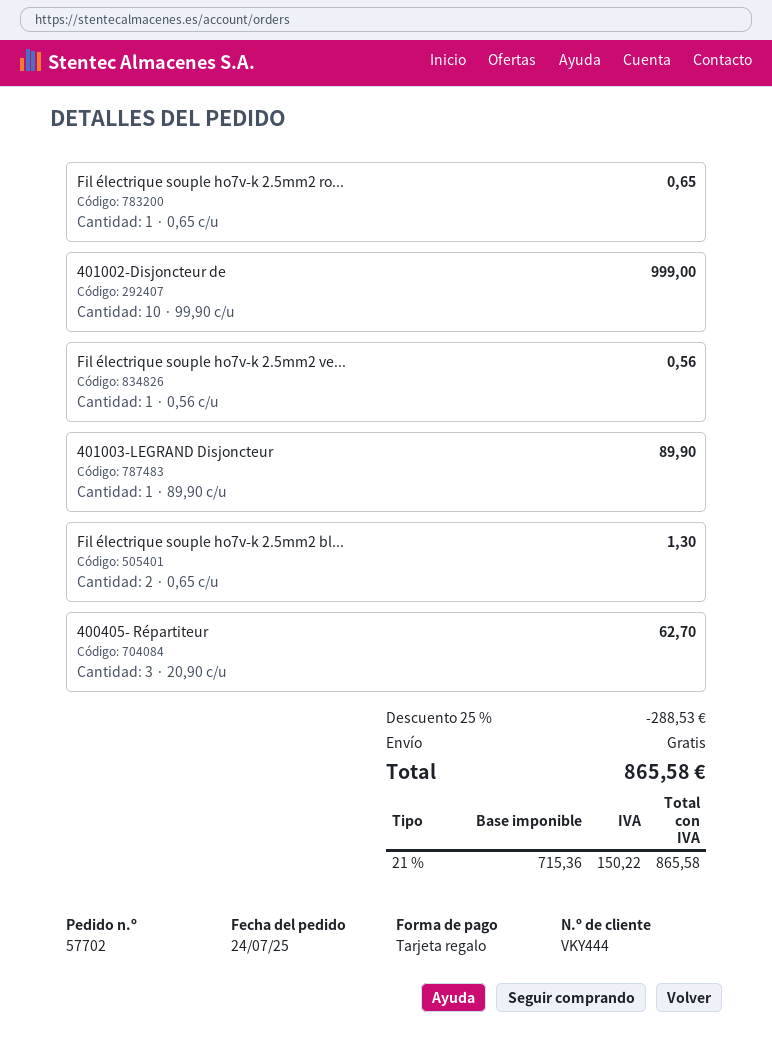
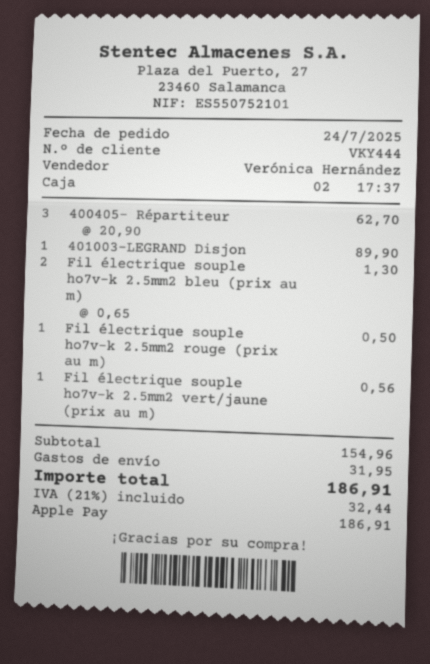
payment method: gift card -> Apple Pay
Fil électrique souple ho7v-k 2.5mm2 ro...: 1 x 0.65 = 0.65 -> 1 x 0.50 = 0.50
401002-Disjoncteur de: 10 x 99.90 = 999.00 -> none
discount: 25% = 288.53 -> none
shipping: 0.00 -> 31.95
tax: 21% = 150.22 -> 21% = 32.44
total: 865.58 -> 186.91

